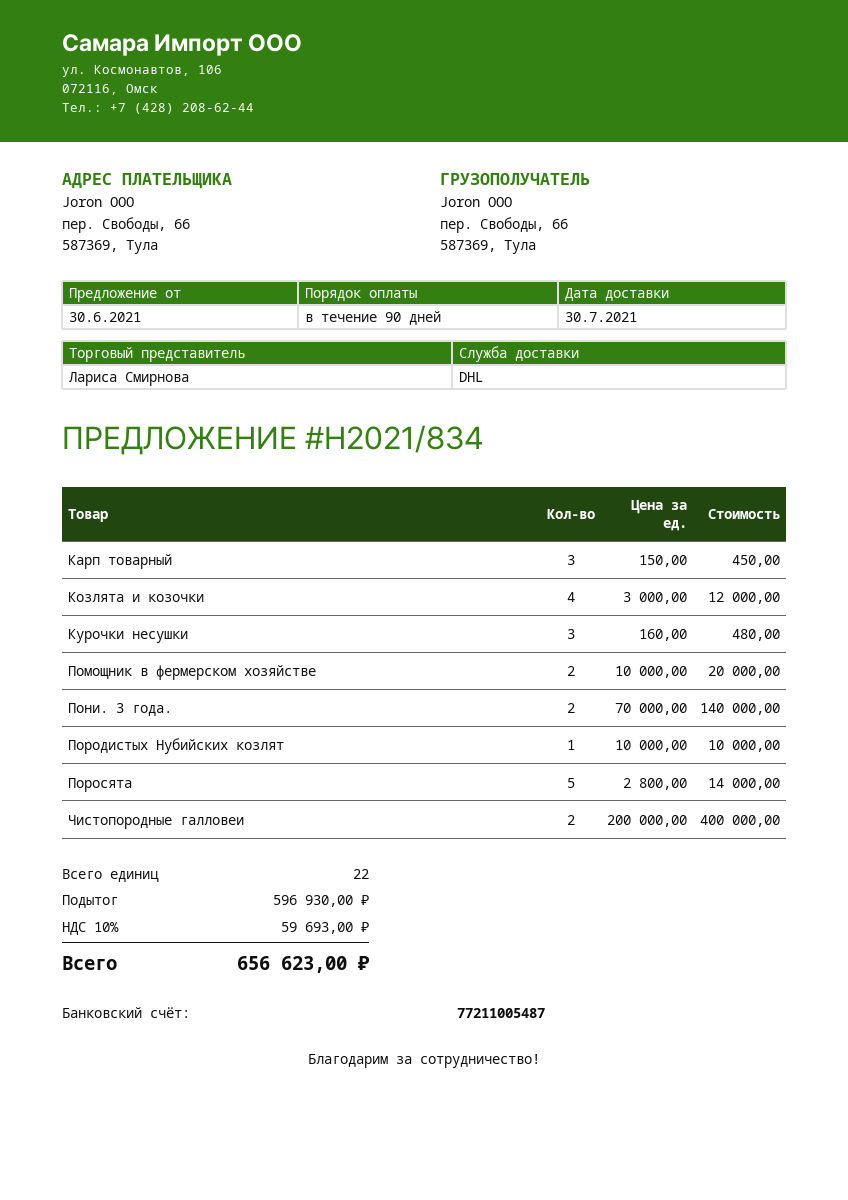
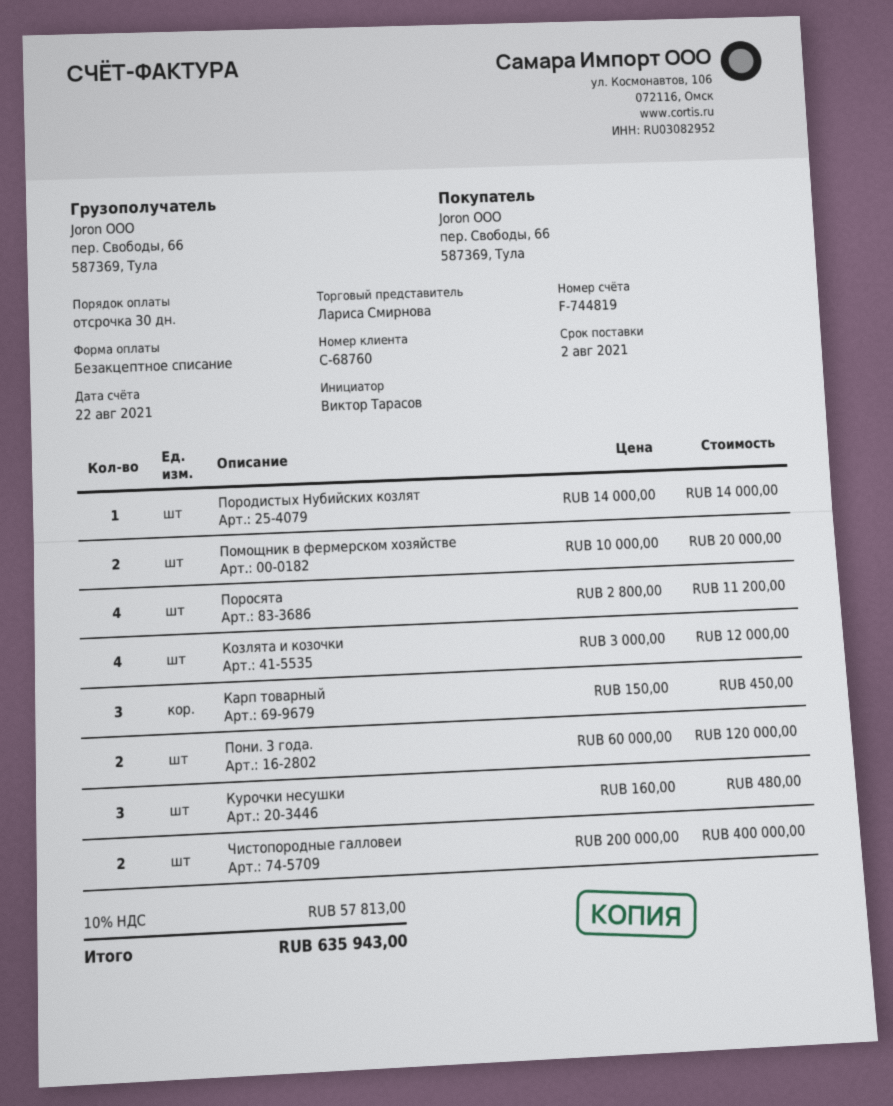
delivery date: 2021-07-30 -> 2021-08-02
payment terms: 90 days -> 30 days
Пони. 3 года.: 2 x 70000.00 = 140000.00 -> 2 x 60000.00 = 120000.00
Породистых Нубийских козлят: 1 x 10000.00 = 10000.00 -> 1 x 14000.00 = 14000.00
Поросята: 5 x 2800.00 = 14000.00 -> 4 x 2800.00 = 11200.00
tax: 10% = 59693.00 -> 10% = 57813.00
total: 656623.00 -> 635943.00

